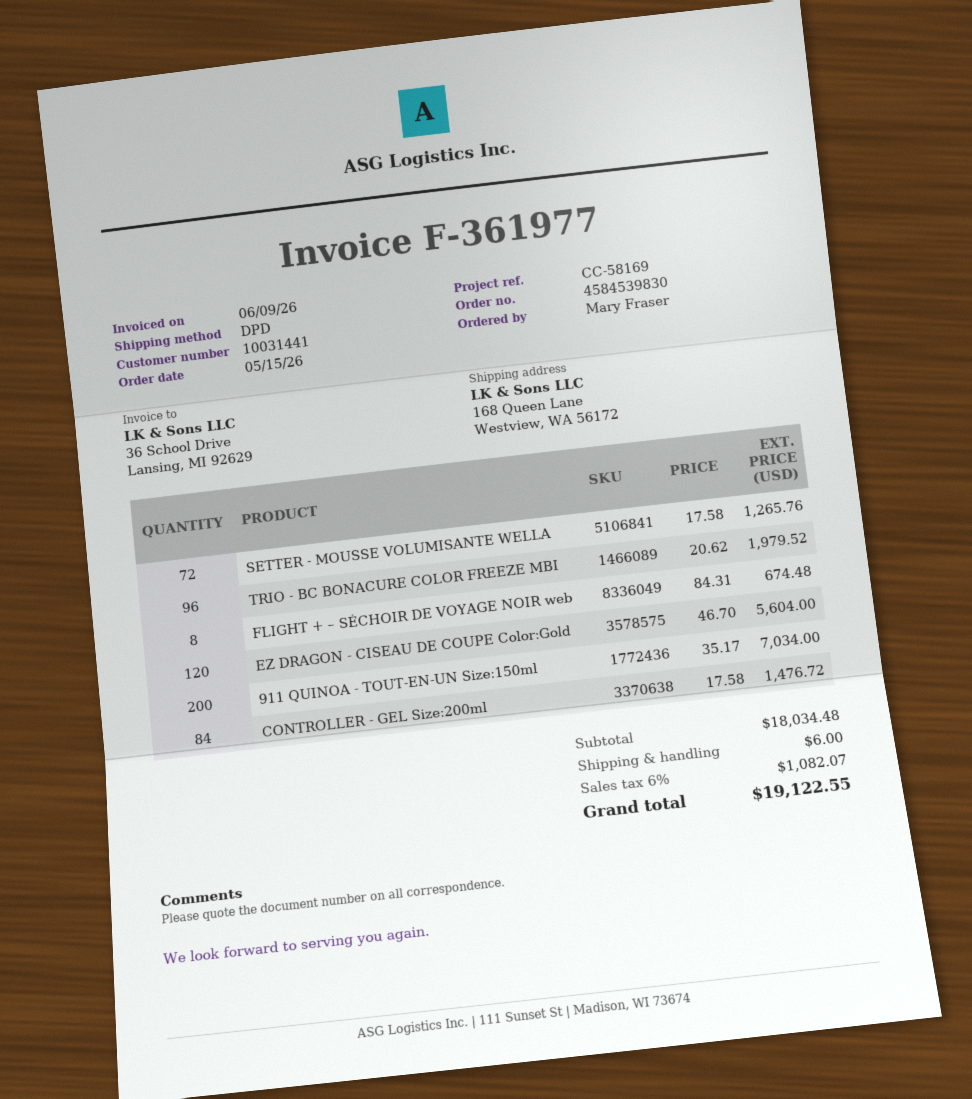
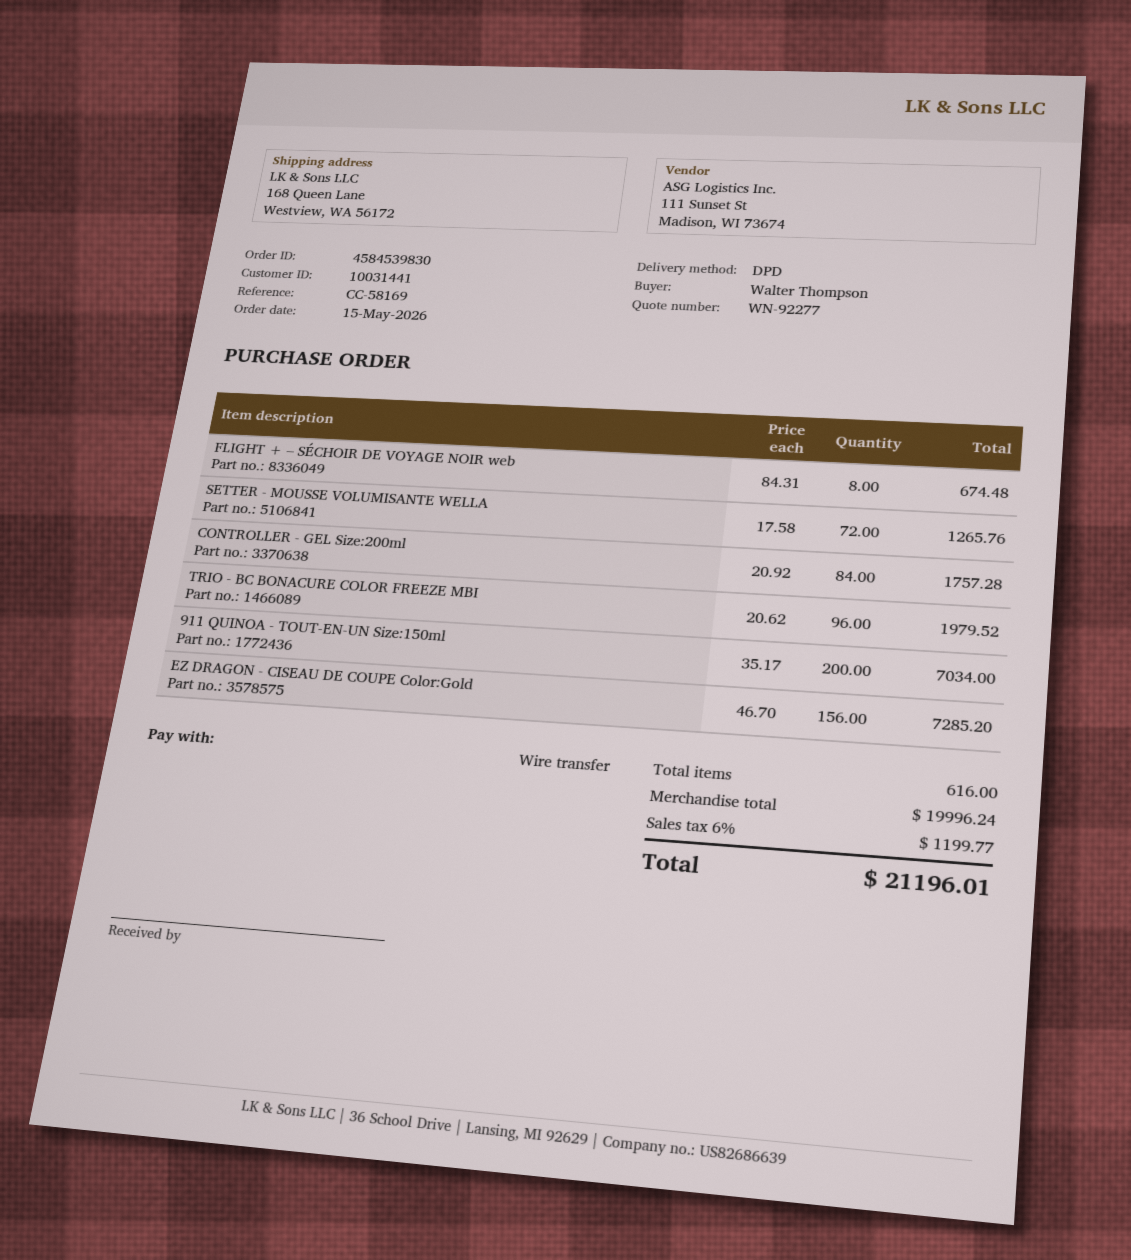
ordered by: Mary Fraser -> Walter Thompson
EZ DRAGON - CISEAU DE COUPE Color:Gold: 120 x 46.70 = 5604.00 -> 156 x 46.70 = 7285.20
CONTROLLER - GEL Size:200ml: 84 x 17.58 = 1476.72 -> 84 x 20.92 = 1757.28
subtotal: 18034.48 -> 19996.24
shipping: 6.00 -> none
tax: 6% = 1082.07 -> 6% = 1199.77
total: 19122.55 -> 21196.01

